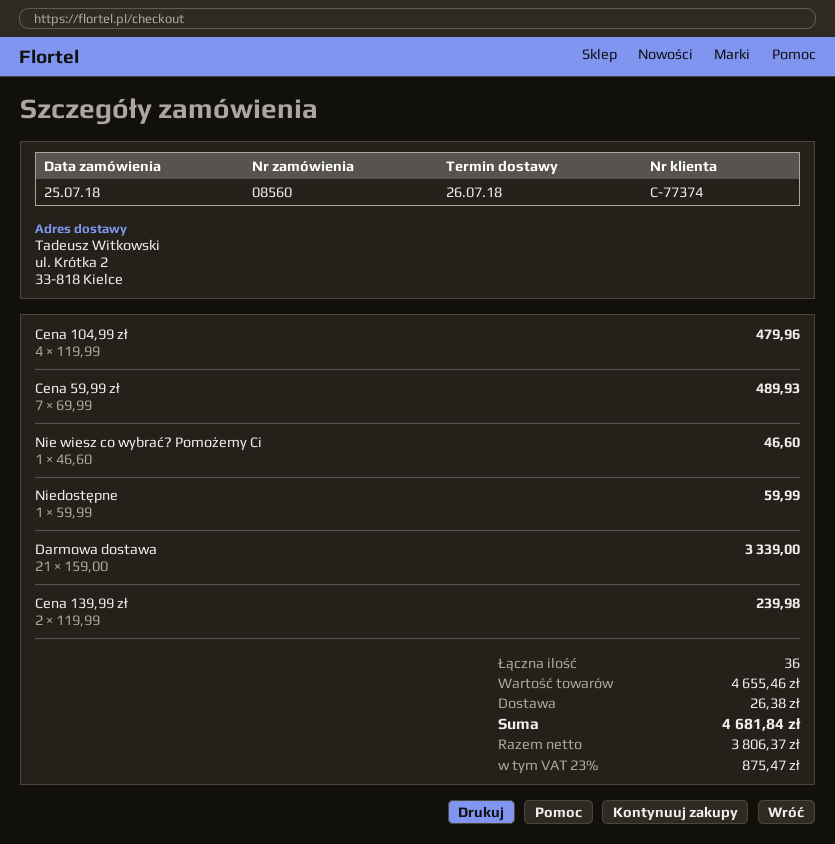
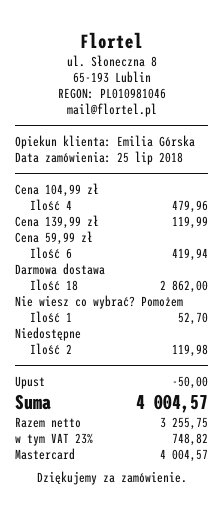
Cena 59,99 zł: 7 for 489.93 -> 6 for 419.94
Nie wiesz co wybrać? Pomożemy Ci: 1 for 46.60 -> 1 for 52.70
Niedostępne: 1 for 59.99 -> 2 for 119.98
Darmowa dostawa: 21 for 3339.00 -> 18 for 2862.00
Cena 139,99 zł: 2 for 239.98 -> 1 for 119.99
discount: none -> 50.00
shipping: 26.38 -> none
net: 3806.37 -> 3255.75
tax: 23% = 875.47 -> 23% = 748.82
total: 4681.84 -> 4004.57

